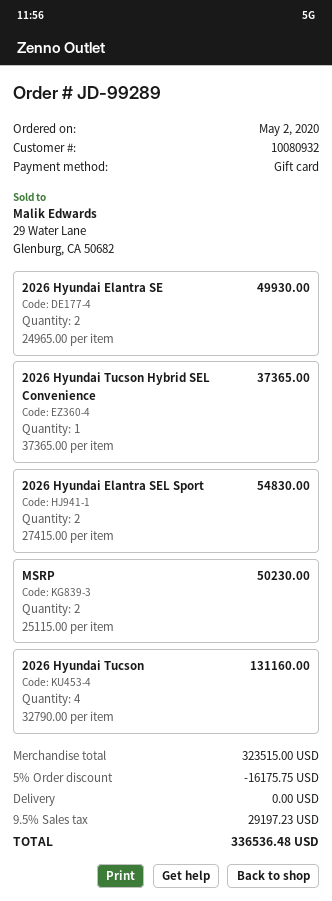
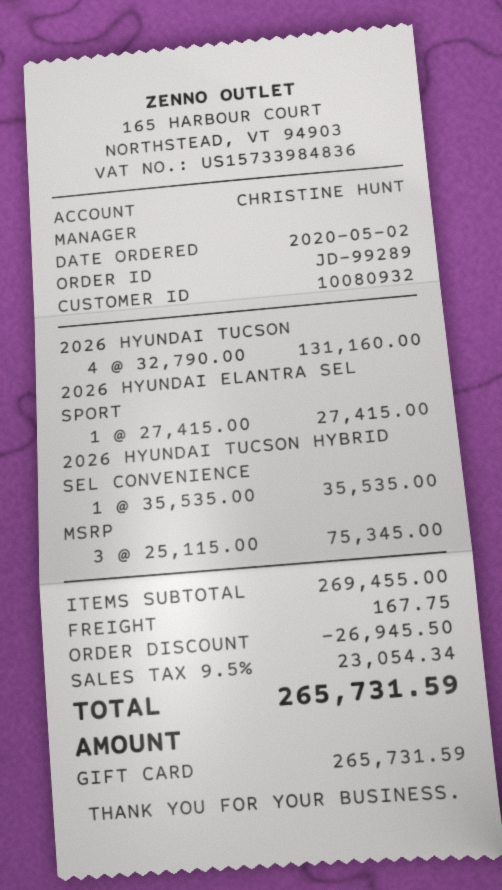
2026 Hyundai Elantra SE: 2 x 24965.00 = 49930.00 -> none
2026 Hyundai Tucson Hybrid SEL Convenience: 1 x 37365.00 = 37365.00 -> 1 x 35535.00 = 35535.00
2026 Hyundai Elantra SEL Sport: 2 x 27415.00 = 54830.00 -> 1 x 27415.00 = 27415.00
MSRP: 2 x 25115.00 = 50230.00 -> 3 x 25115.00 = 75345.00
subtotal: 323515.00 -> 269455.00
discount: 16175.75 -> 26945.50
shipping: 0.00 -> 167.75
tax: 9.5% = 29197.23 -> 9.5% = 23054.34
total: 336536.48 -> 265731.59

